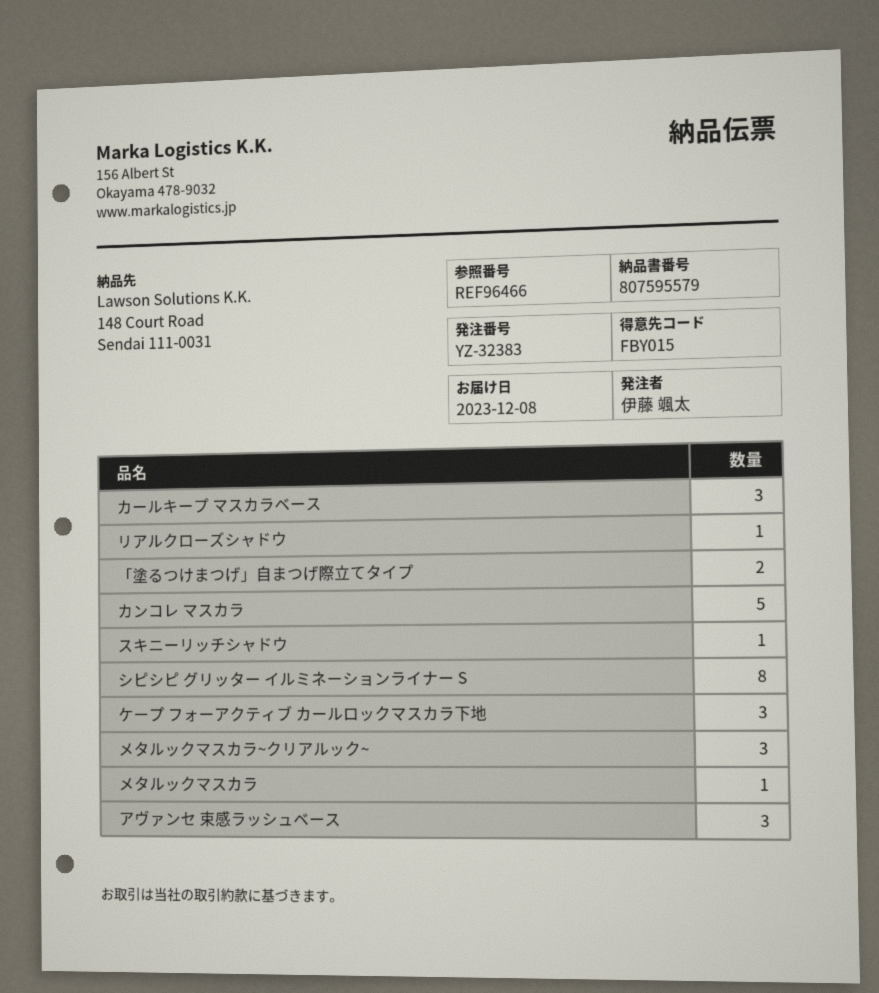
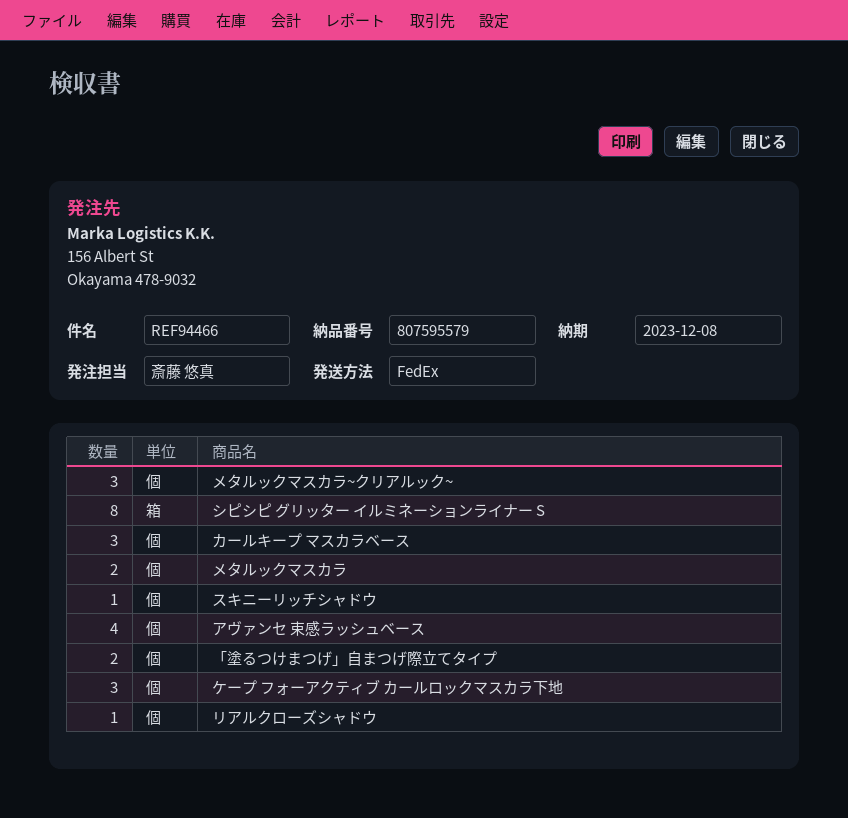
reference: REF96466 -> REF94466
ordered by: 伊藤 颯太 -> 斎藤 悠真
カンコレ マスカラ: 5 -> none
メタルックマスカラ: 1 -> 2
アヴァンセ 束感ラッシュベース: 3 -> 4

